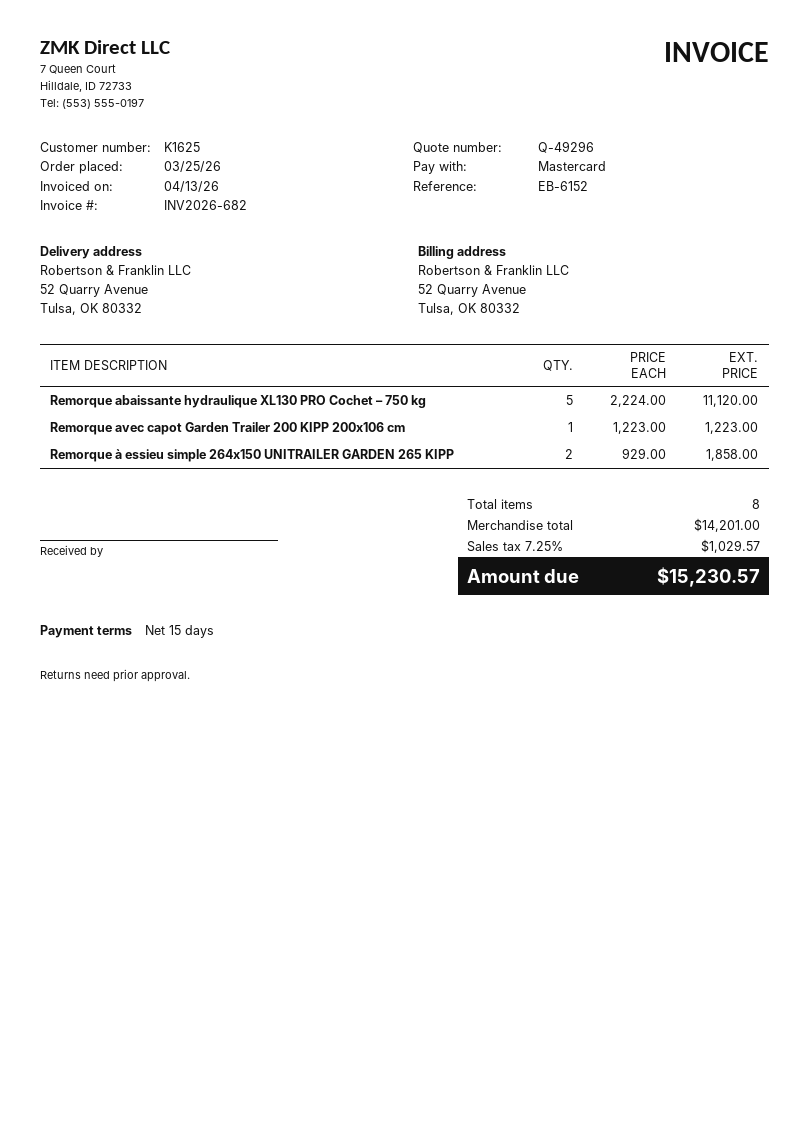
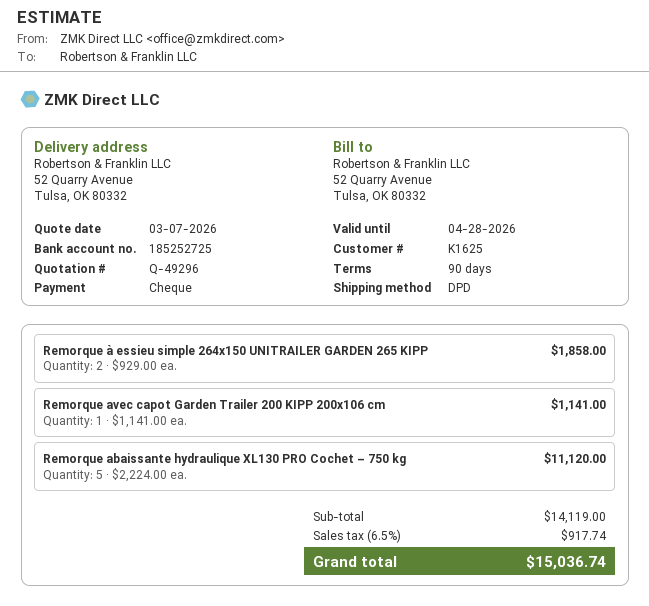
payment terms: 15 days -> 90 days
payment method: Mastercard -> cheque
Remorque avec capot Garden Trailer 200 KIPP 200x106 cm: 1 x 1223.00 = 1223.00 -> 1 x 1141.00 = 1141.00
subtotal: 14201.00 -> 14119.00
tax: 7.25% = 1029.57 -> 6.5% = 917.74
total: 15230.57 -> 15036.74

